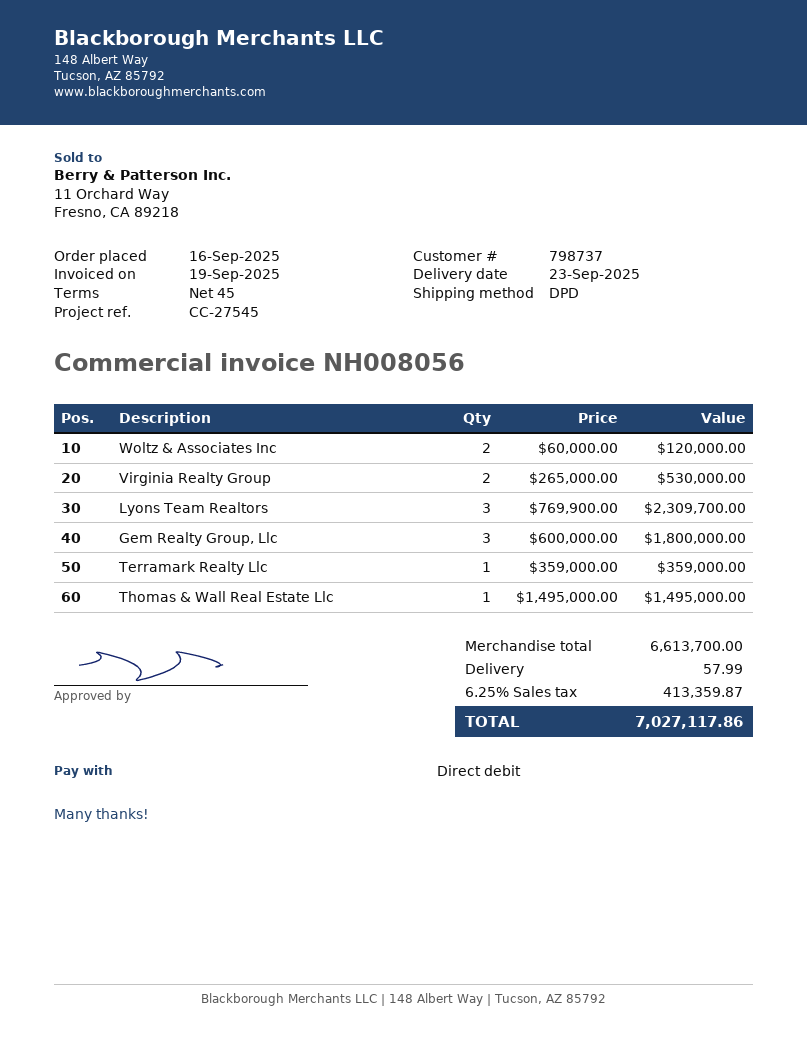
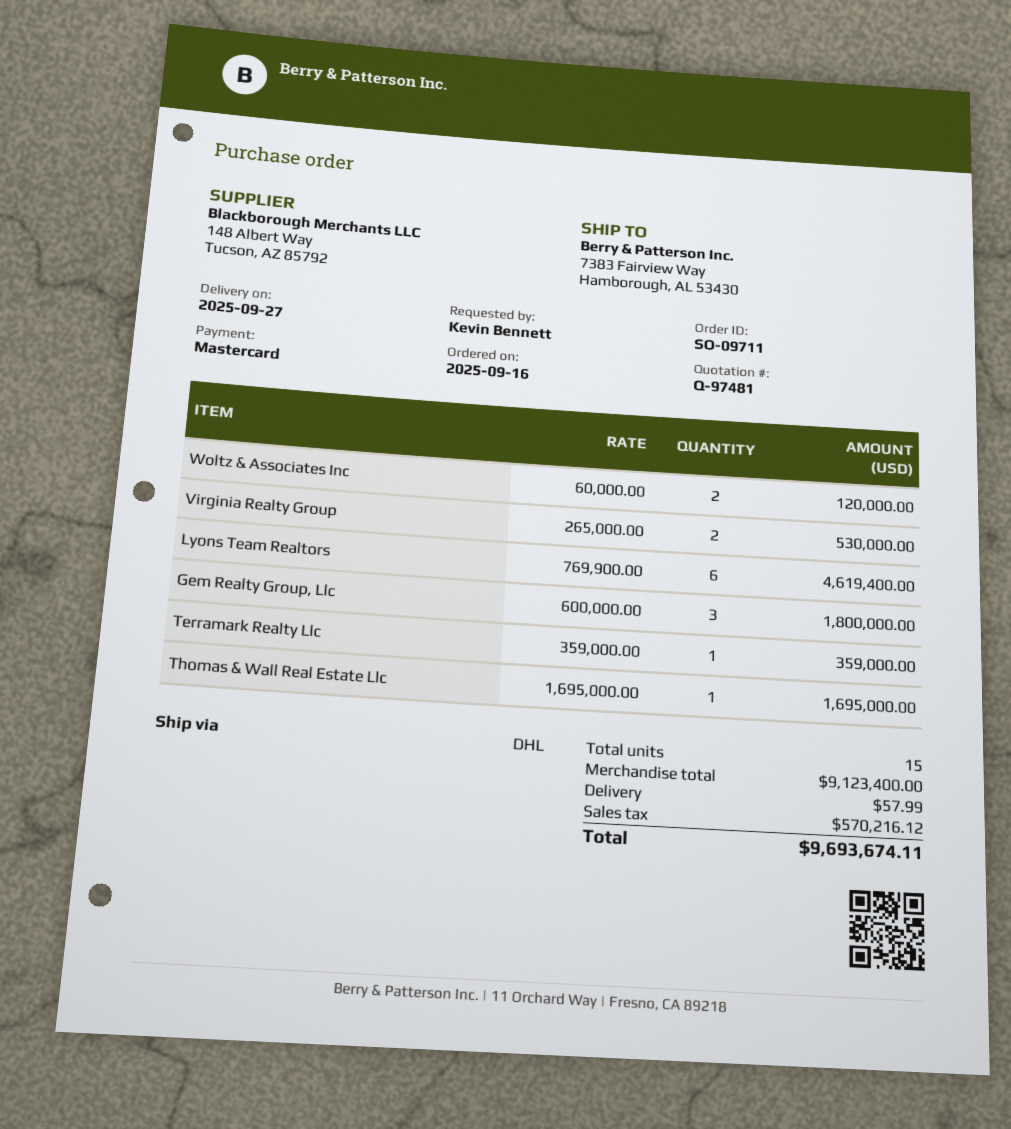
delivery date: 2025-09-23 -> 2025-09-27
payment method: direct debit -> Mastercard
shipping method: DPD -> DHL
Lyons Team Realtors: 3 x 769900.00 = 2309700.00 -> 6 x 769900.00 = 4619400.00
Thomas & Wall Real Estate Llc: 1 x 1495000.00 = 1495000.00 -> 1 x 1695000.00 = 1695000.00
subtotal: 6613700.00 -> 9123400.00
tax: 413359.87 -> 570216.12
total: 7027117.86 -> 9693674.11

